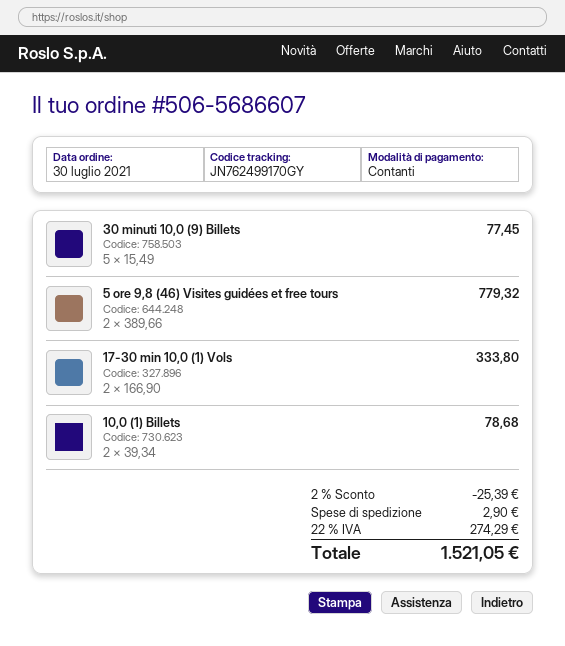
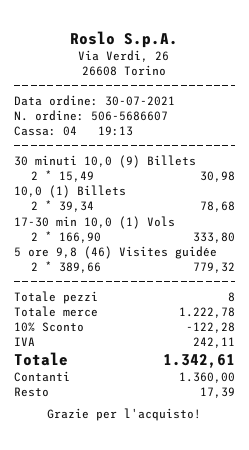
30 minuti 10,0 (9) Billets: 5 x 15.49 = 77.45 -> 2 x 15.49 = 30.98
discount: 2% = 25.39 -> 10% = 122.28
shipping: 2.90 -> none
tax: 274.29 -> 242.11
total: 1521.05 -> 1342.61

